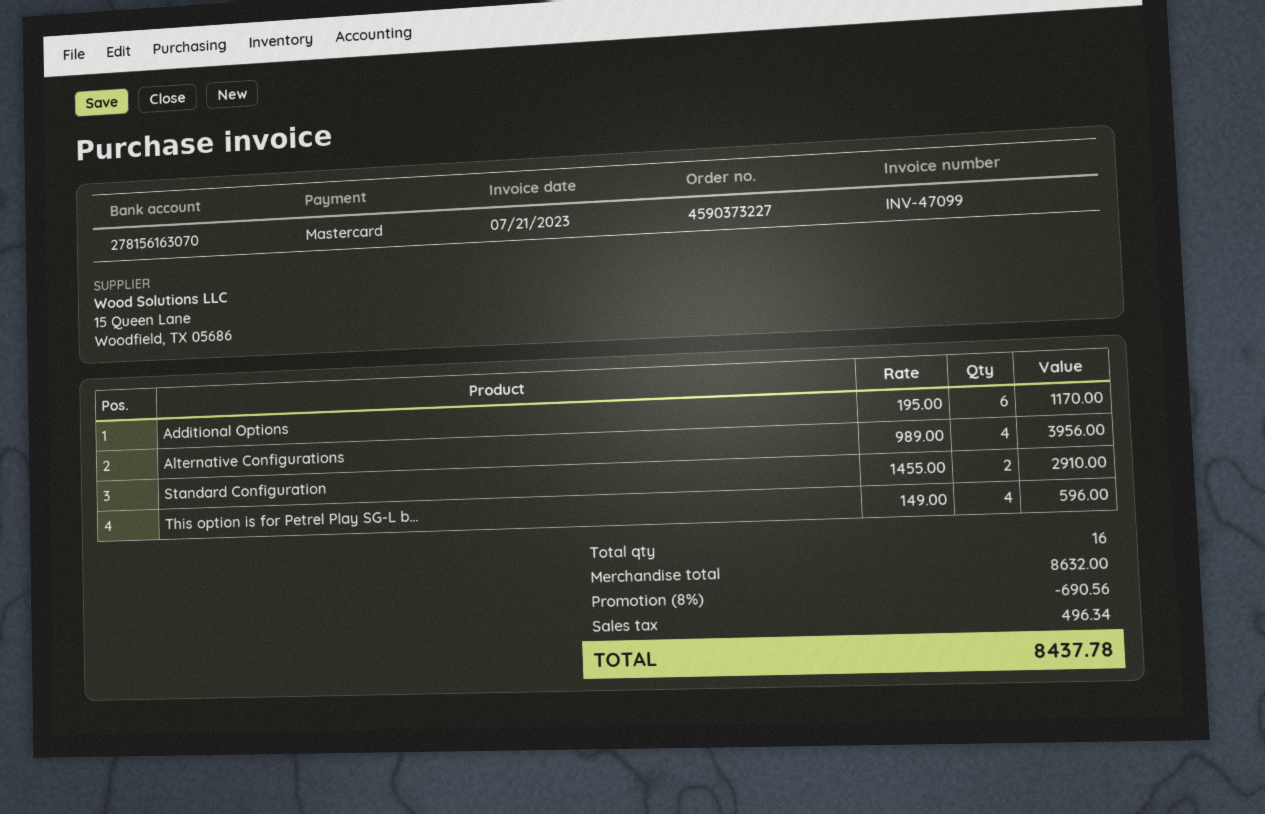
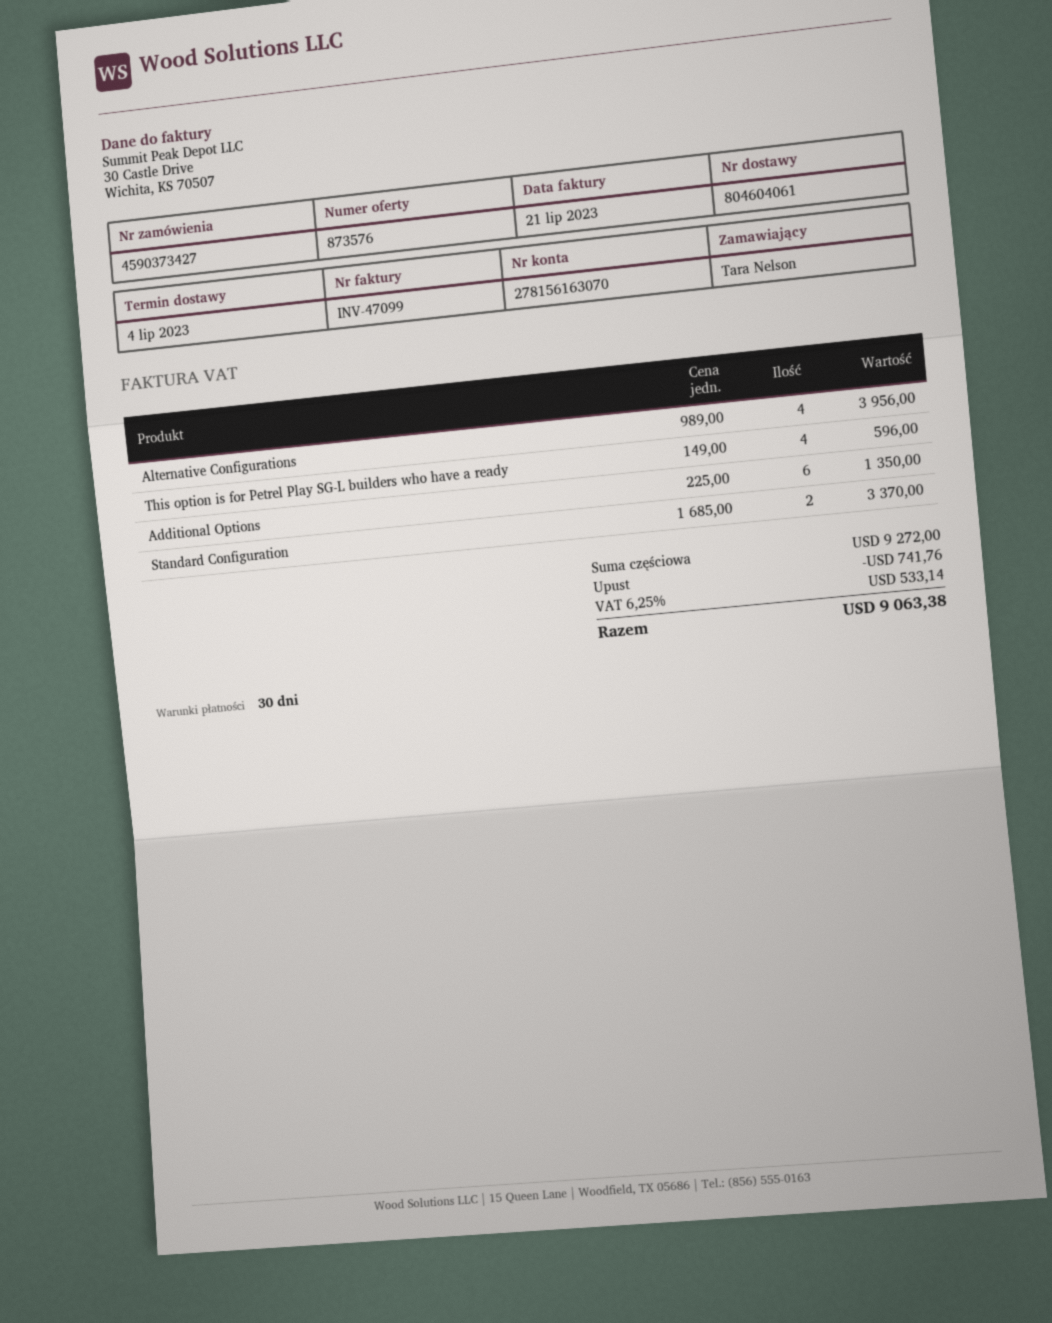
order number: 4590373227 -> 4590373427
Additional Options: 6 x 195.00 = 1170.00 -> 6 x 225.00 = 1350.00
Standard Configuration: 2 x 1455.00 = 2910.00 -> 2 x 1685.00 = 3370.00
subtotal: 8632.00 -> 9272.00
discount: 690.56 -> 741.76
tax: 496.34 -> 533.14
total: 8437.78 -> 9063.38

